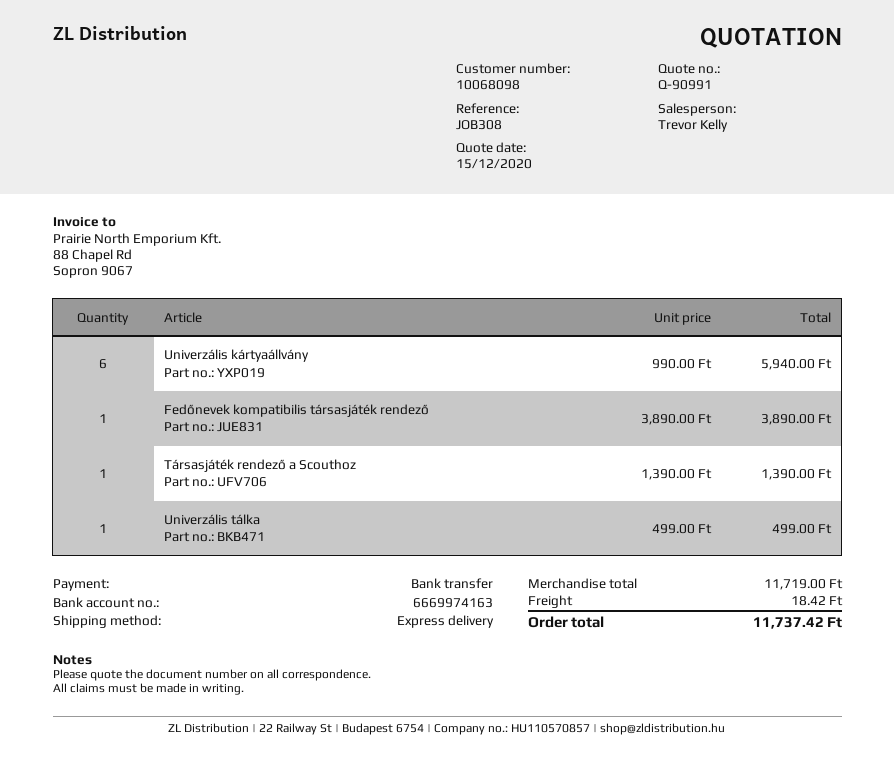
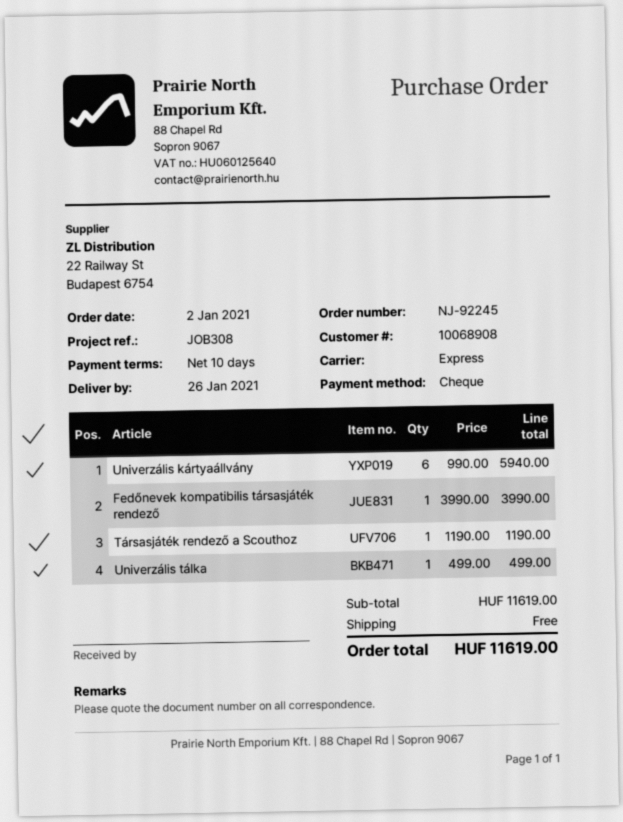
customer number: 10068098 -> 10068908
payment method: bank transfer -> cheque
Fedőnevek kompatibilis társasjáték rendező: 1 x 3890.00 = 3890.00 -> 1 x 3990.00 = 3990.00
Társasjáték rendező a Scouthoz: 1 x 1390.00 = 1390.00 -> 1 x 1190.00 = 1190.00
subtotal: 11719.00 -> 11619.00
shipping: 18.42 -> 0.00
total: 11737.42 -> 11619.00

